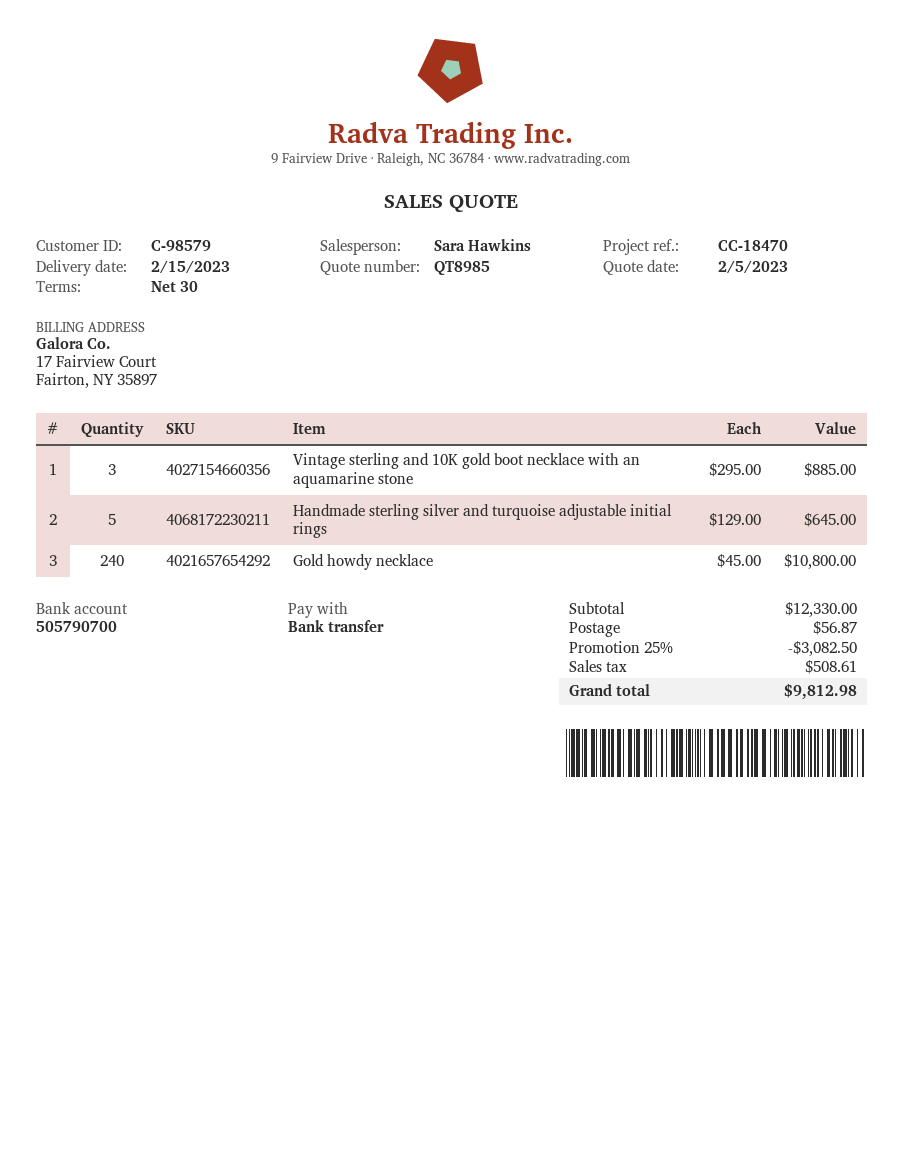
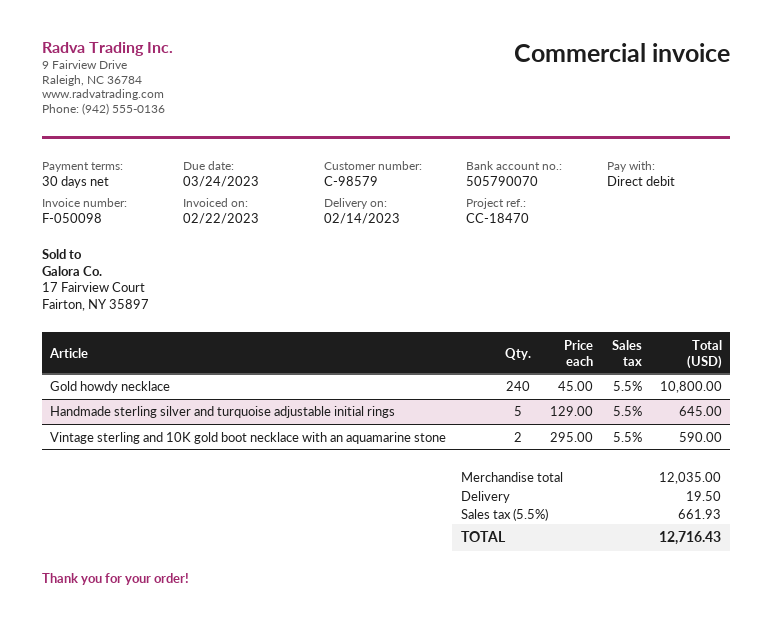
delivery date: 2023-02-15 -> 2023-02-14
payment method: bank transfer -> direct debit
bank account: 505790700 -> 505790070
Vintage sterling and 10K gold boot necklace with an aquamarine stone: 3 x 295.00 = 885.00 -> 2 x 295.00 = 590.00
subtotal: 12330.00 -> 12035.00
discount: 25% = 3082.50 -> none
shipping: 56.87 -> 19.50
tax: 508.61 -> 661.93
total: 9812.98 -> 12716.43

